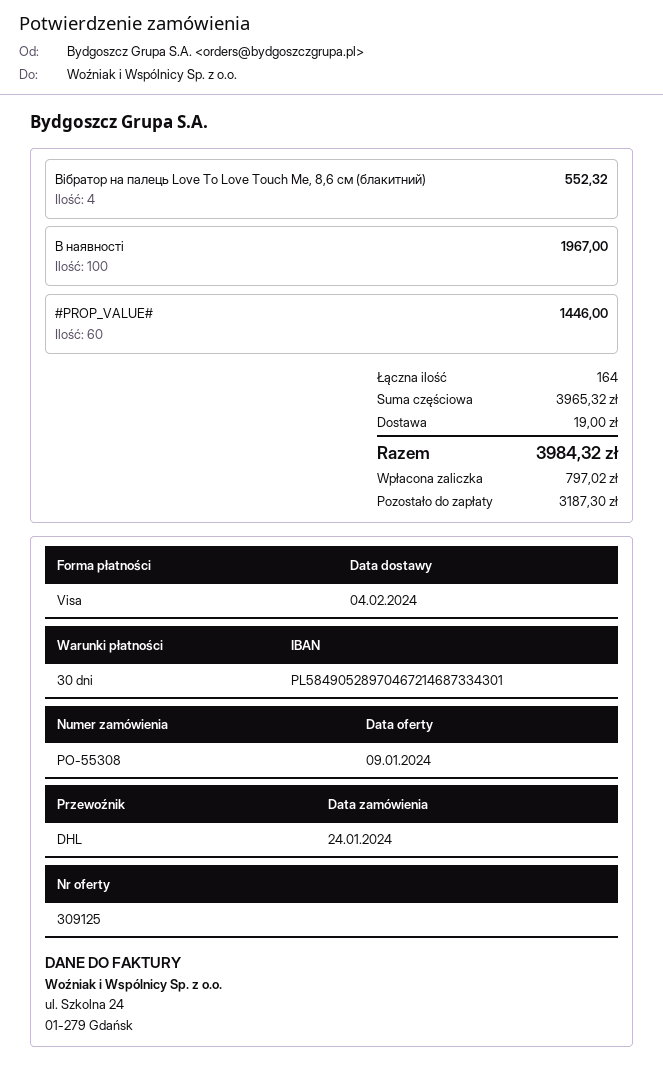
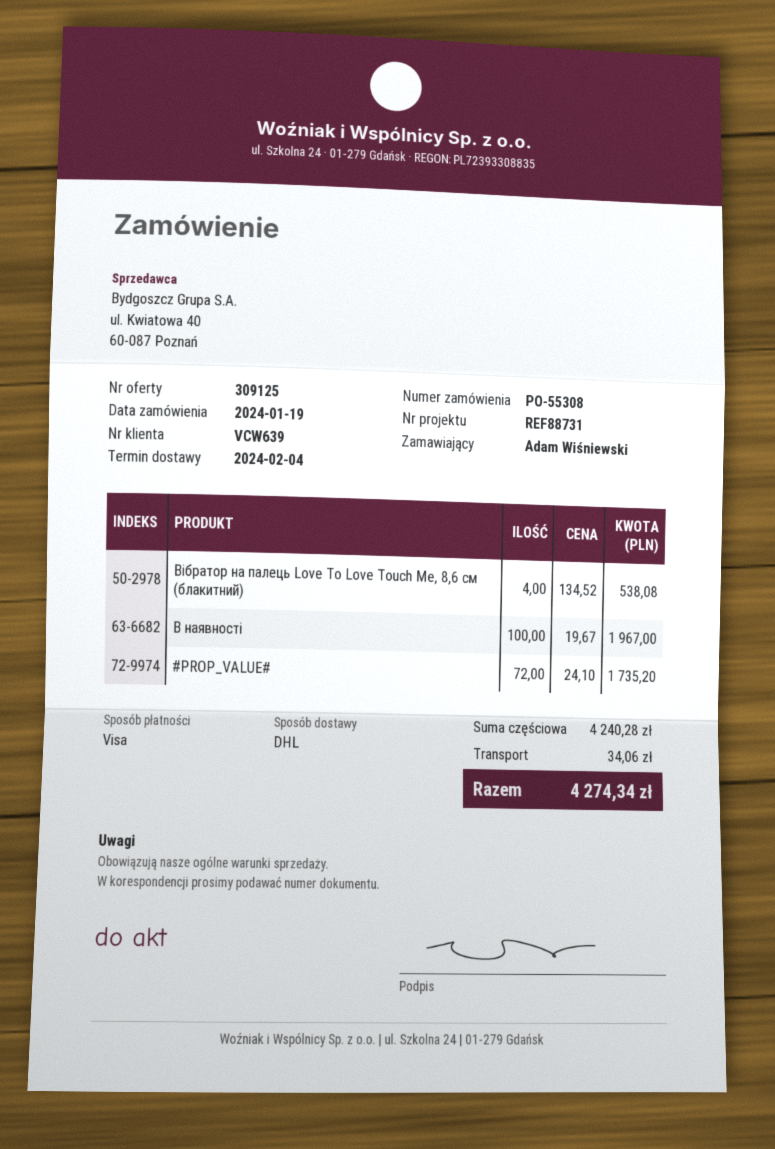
order date: 2024-01-24 -> 2024-01-19
Вібратор на палець Love To Love Touch Me, 8,6 см (блакитний): 4 for 552.32 -> 4 for 538.08
#PROP_VALUE#: 60 for 1446.00 -> 72 for 1735.20
subtotal: 3965.32 -> 4240.28
shipping: 19.00 -> 34.06
total: 3984.32 -> 4274.34

